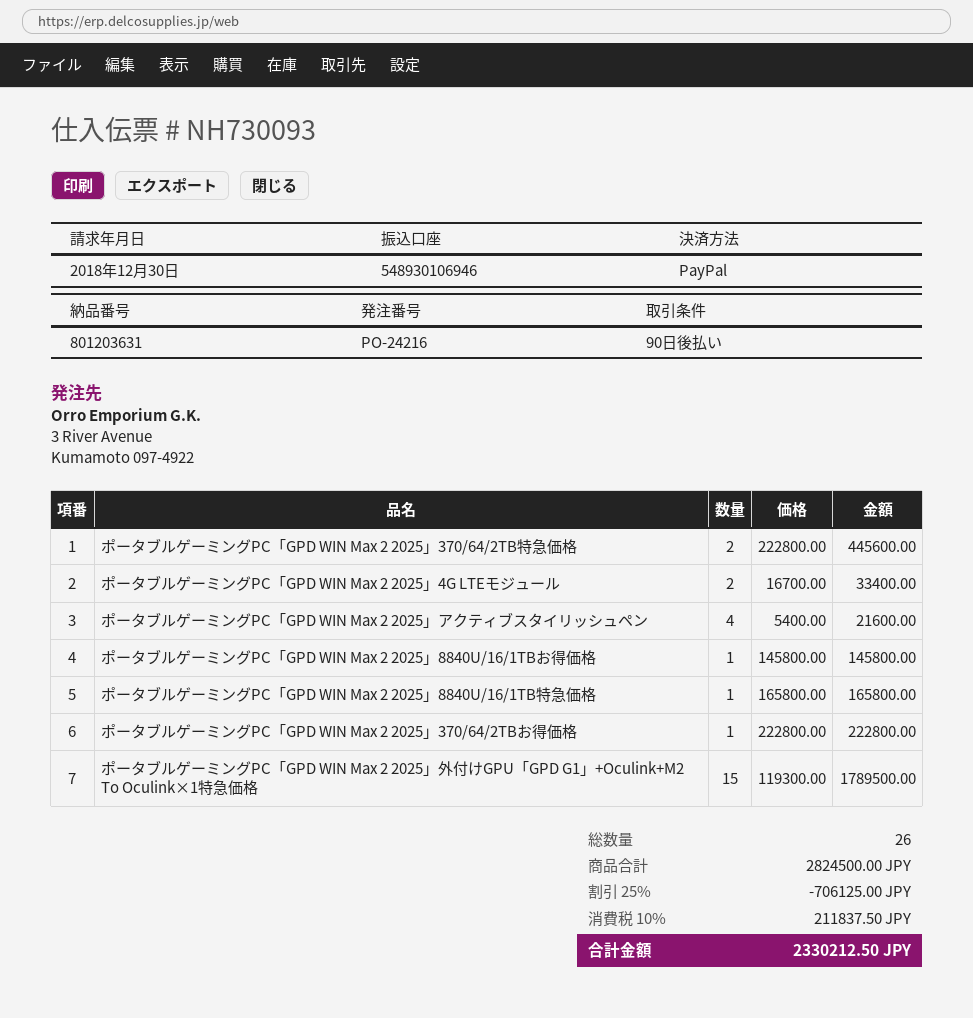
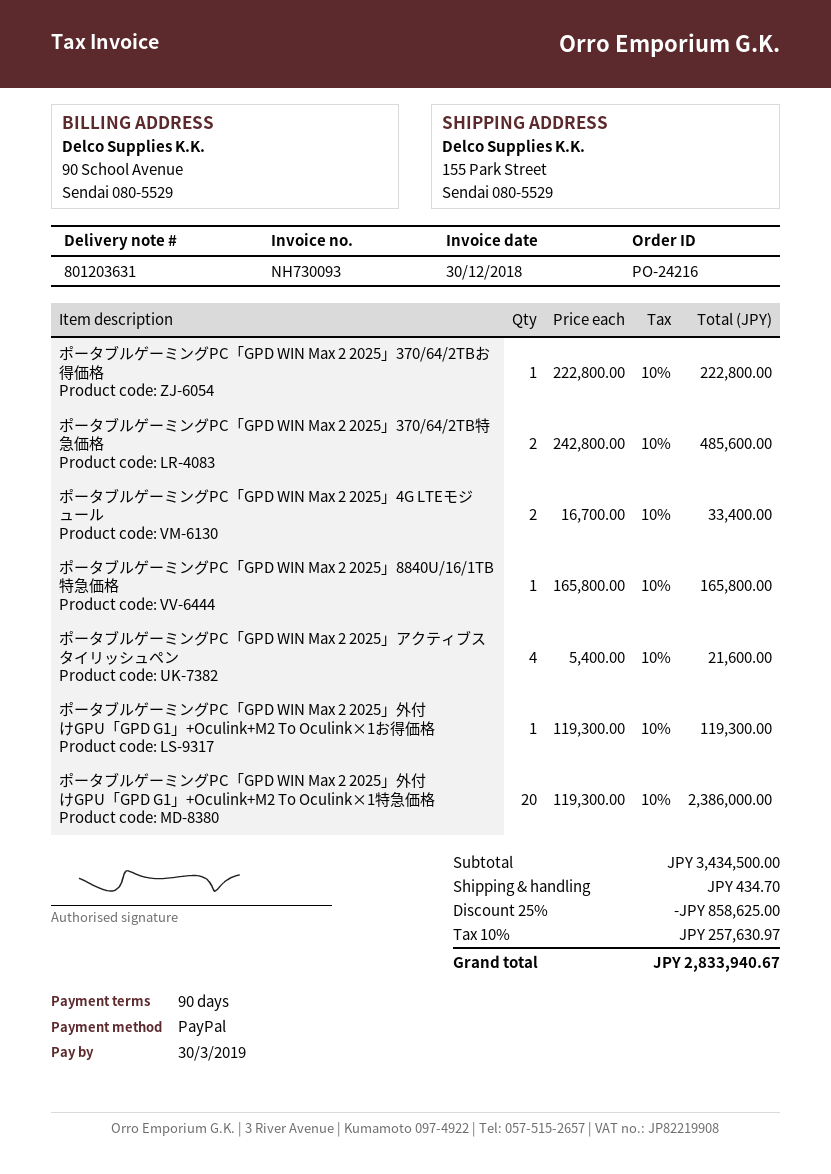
ポータブルゲーミングPC「GPD WIN Max 2 2025」370/64/2TB特急価格: 2 x 222800.00 = 445600.00 -> 2 x 242800.00 = 485600.00
ポータブルゲーミングPC「GPD WIN Max 2 2025」8840U/16/1TBお得価格: 1 x 145800.00 = 145800.00 -> none
ポータブルゲーミングPC「GPD WIN Max 2 2025」外付けGPU「GPD G1」+Oculink+M2 To Oculink×1特急価格: 15 x 119300.00 = 1789500.00 -> 20 x 119300.00 = 2386000.00
ポータブルゲーミングPC「GPD WIN Max 2 2025」外付けGPU「GPD G1」+Oculink+M2 To Oculink×1お得価格: none -> 1 x 119300.00 = 119300.00
subtotal: 2824500.00 -> 3434500.00
discount: 25% = 706125.00 -> 25% = 858625.00
shipping: none -> 434.70
tax: 10% = 211837.50 -> 10% = 257630.97
total: 2330212.50 -> 2833940.67

